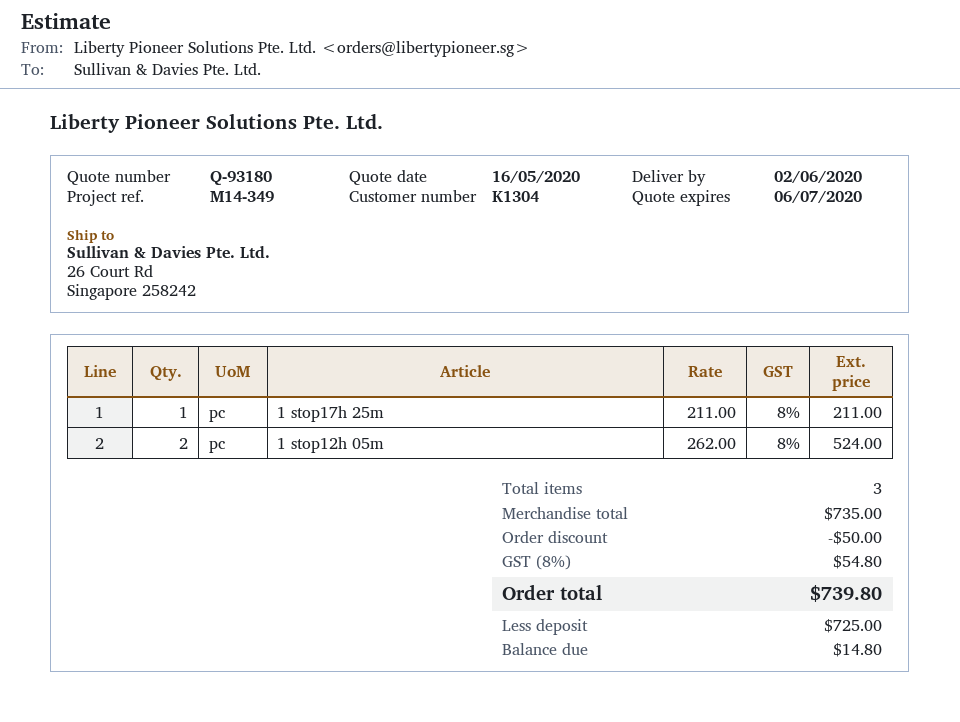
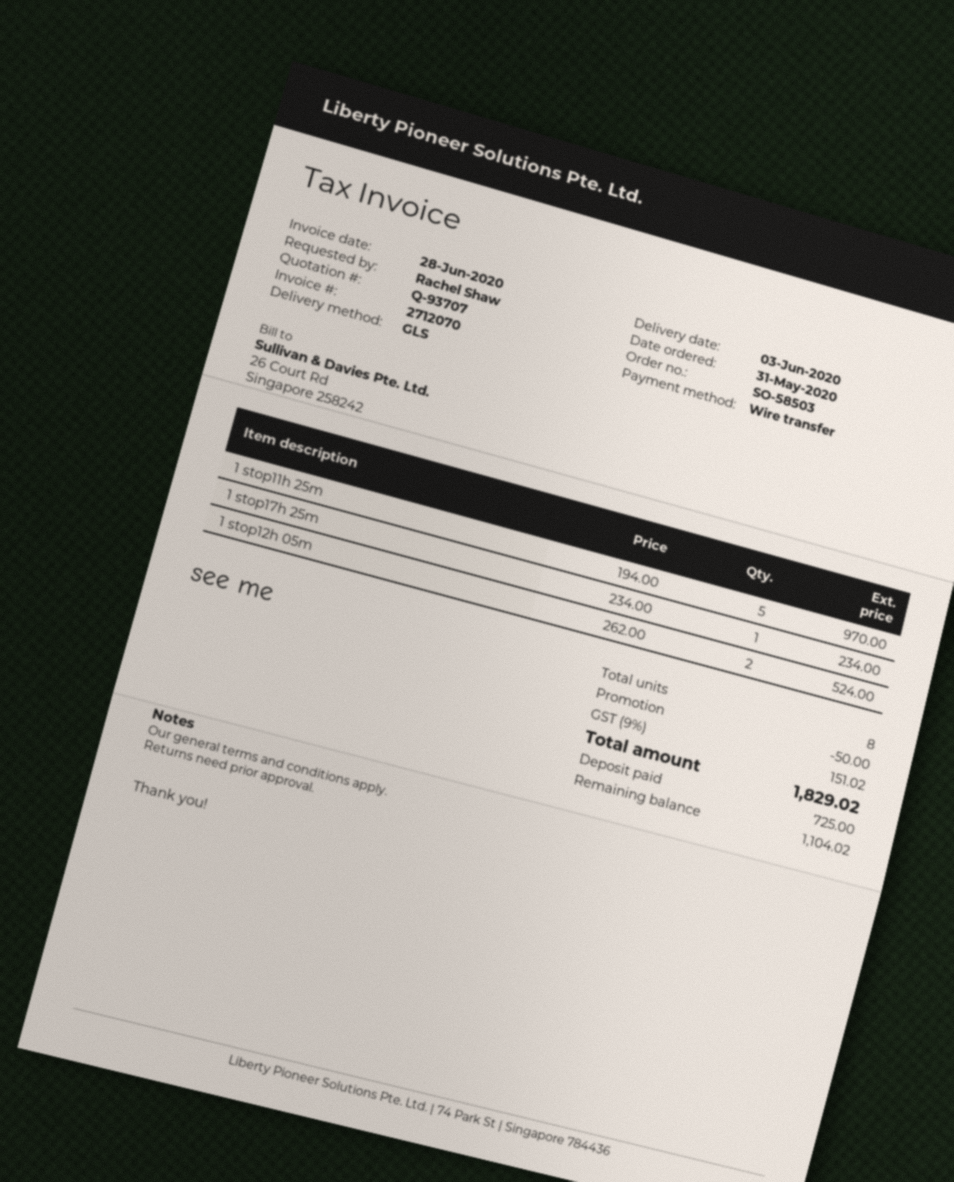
quote number: Q-93180 -> Q-93707
delivery date: 2020-06-02 -> 2020-06-03
1 stop17h 25m: 1 x 211.00 = 211.00 -> 1 x 234.00 = 234.00
1 stop11h 25m: none -> 5 x 194.00 = 970.00
total quantity: 3 -> 8
tax: 8% = 54.80 -> 9% = 151.02
total: 739.80 -> 1829.02
balance: 14.80 -> 1104.02

